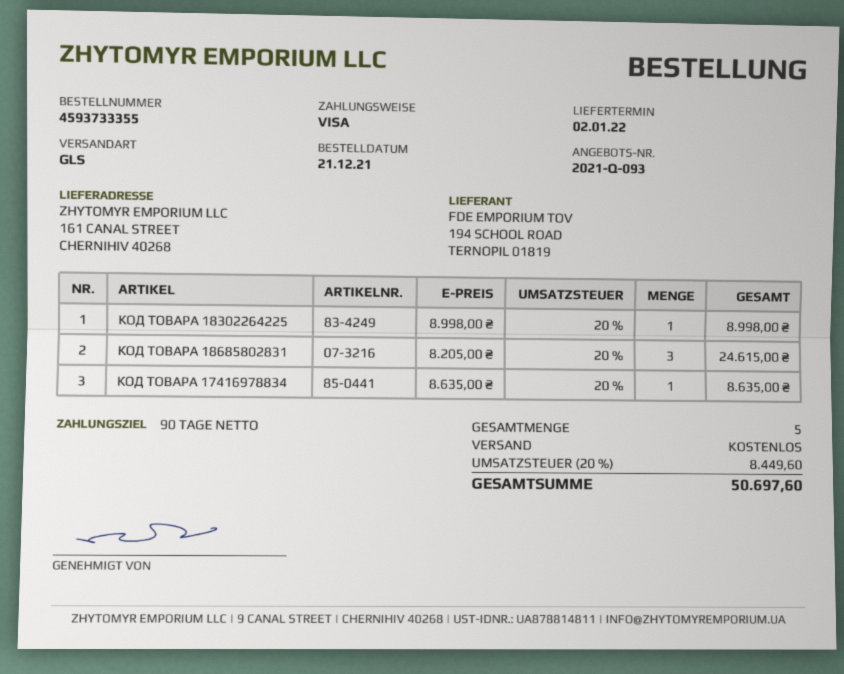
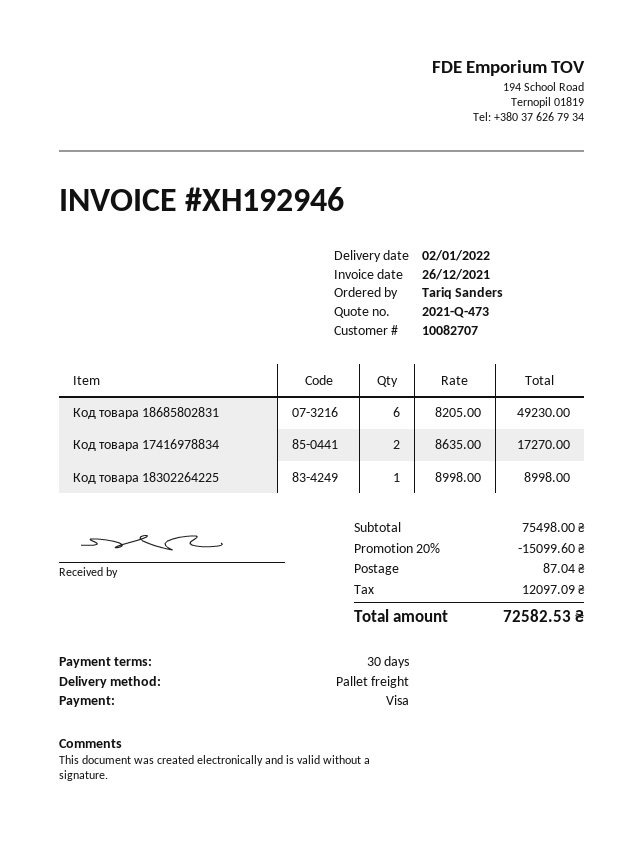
quote number: 2021-Q-093 -> 2021-Q-473
payment terms: 90 days -> 30 days
shipping method: GLS -> pallet freight
КОД ТОВАРА 18685802831: 3 x 8205.00 = 24615.00 -> 6 x 8205.00 = 49230.00
КОД ТОВАРА 17416978834: 1 x 8635.00 = 8635.00 -> 2 x 8635.00 = 17270.00
discount: none -> 20% = 15099.60
shipping: 0.00 -> 87.04
tax: 8449.60 -> 12097.09
total: 50697.60 -> 72582.53

